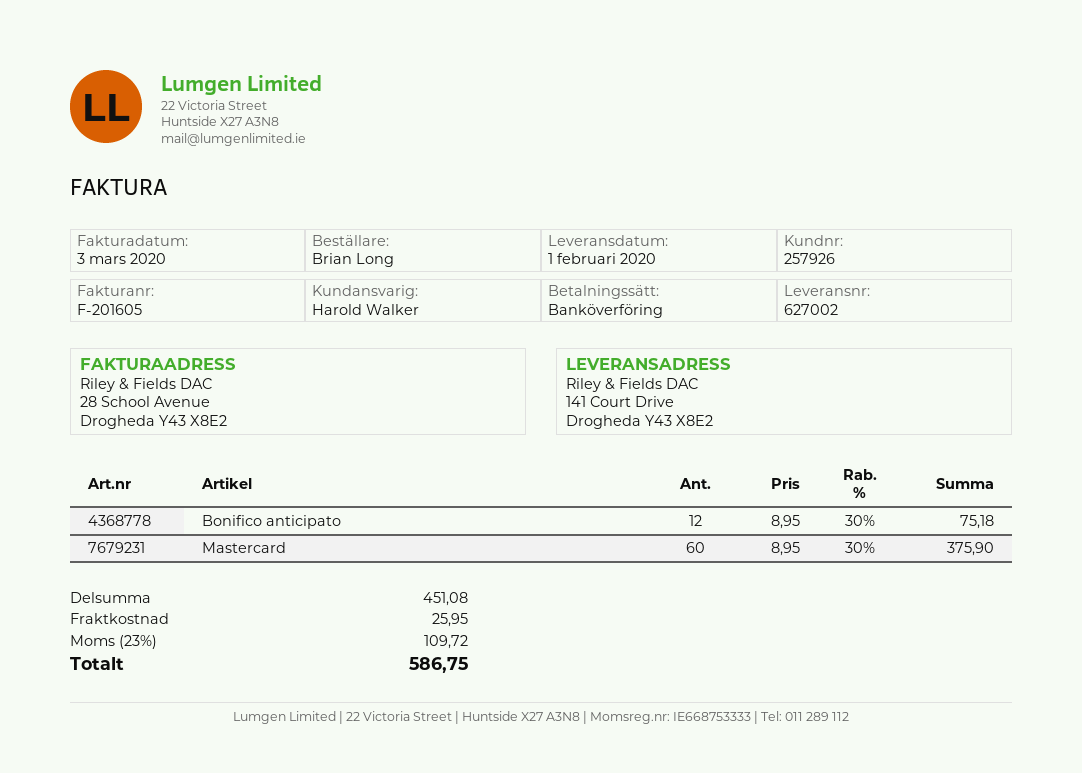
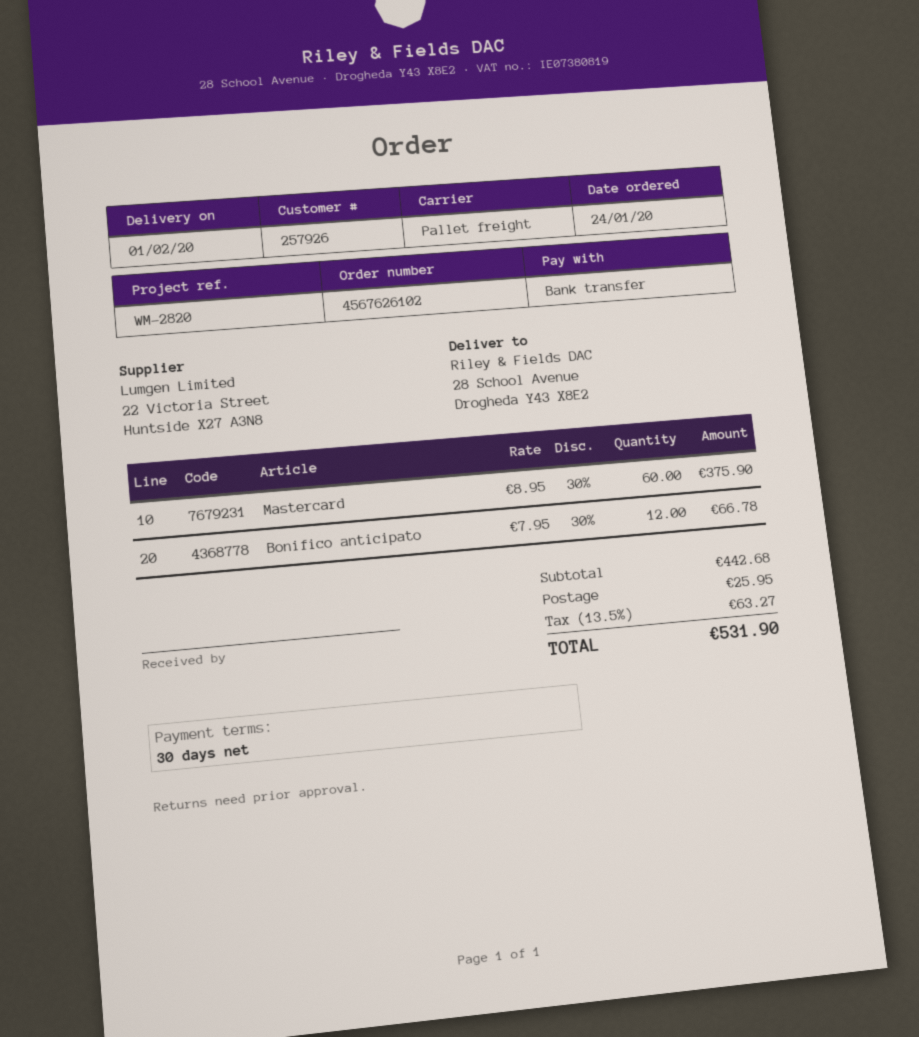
ship to: 141 Court Drive, Drogheda Y43 X8E2 -> 28 School Avenue, Drogheda Y43 X8E2
Bonifico anticipato: 12 x 8.95 - 30% = 75.18 -> 12 x 7.95 - 30% = 66.78
subtotal: 451.08 -> 442.68
tax: 23% = 109.72 -> 13.5% = 63.27
total: 586.75 -> 531.90

